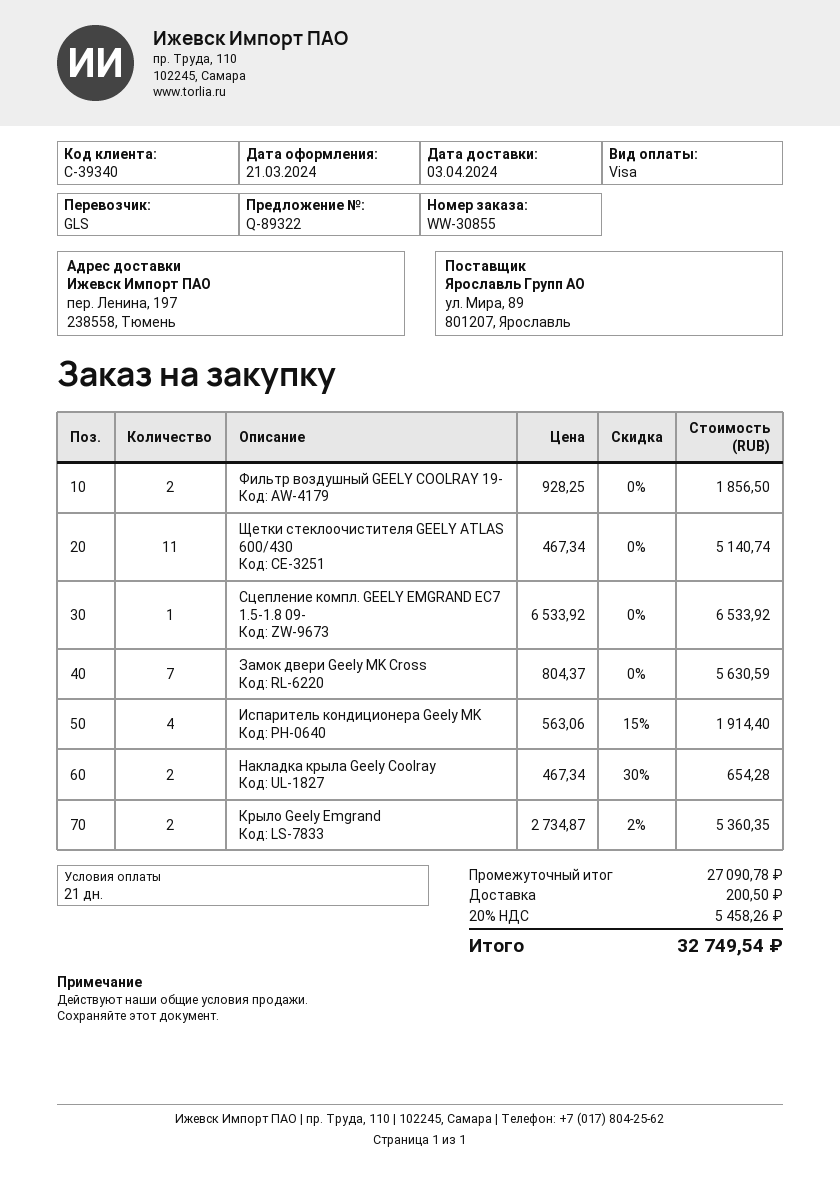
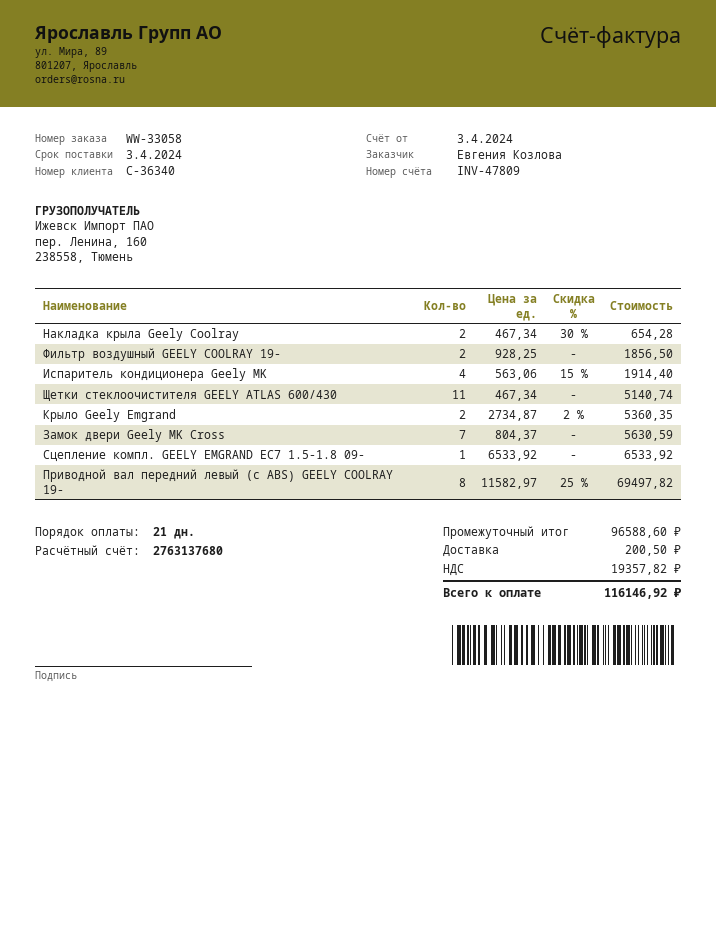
order number: WW-30855 -> WW-33058
customer number: C-39340 -> C-36340
ship to: пер. Ленина, 197, 238558, Тюмень -> пер. Ленина, 160, 238558, Тюмень
Приводной вал передний левый (с ABS) GEELY COOLRAY 19-: none -> 8 x 11582.97 - 25% = 69497.82
subtotal: 27090.78 -> 96588.60
tax: 5458.26 -> 19357.82
total: 32749.54 -> 116146.92

